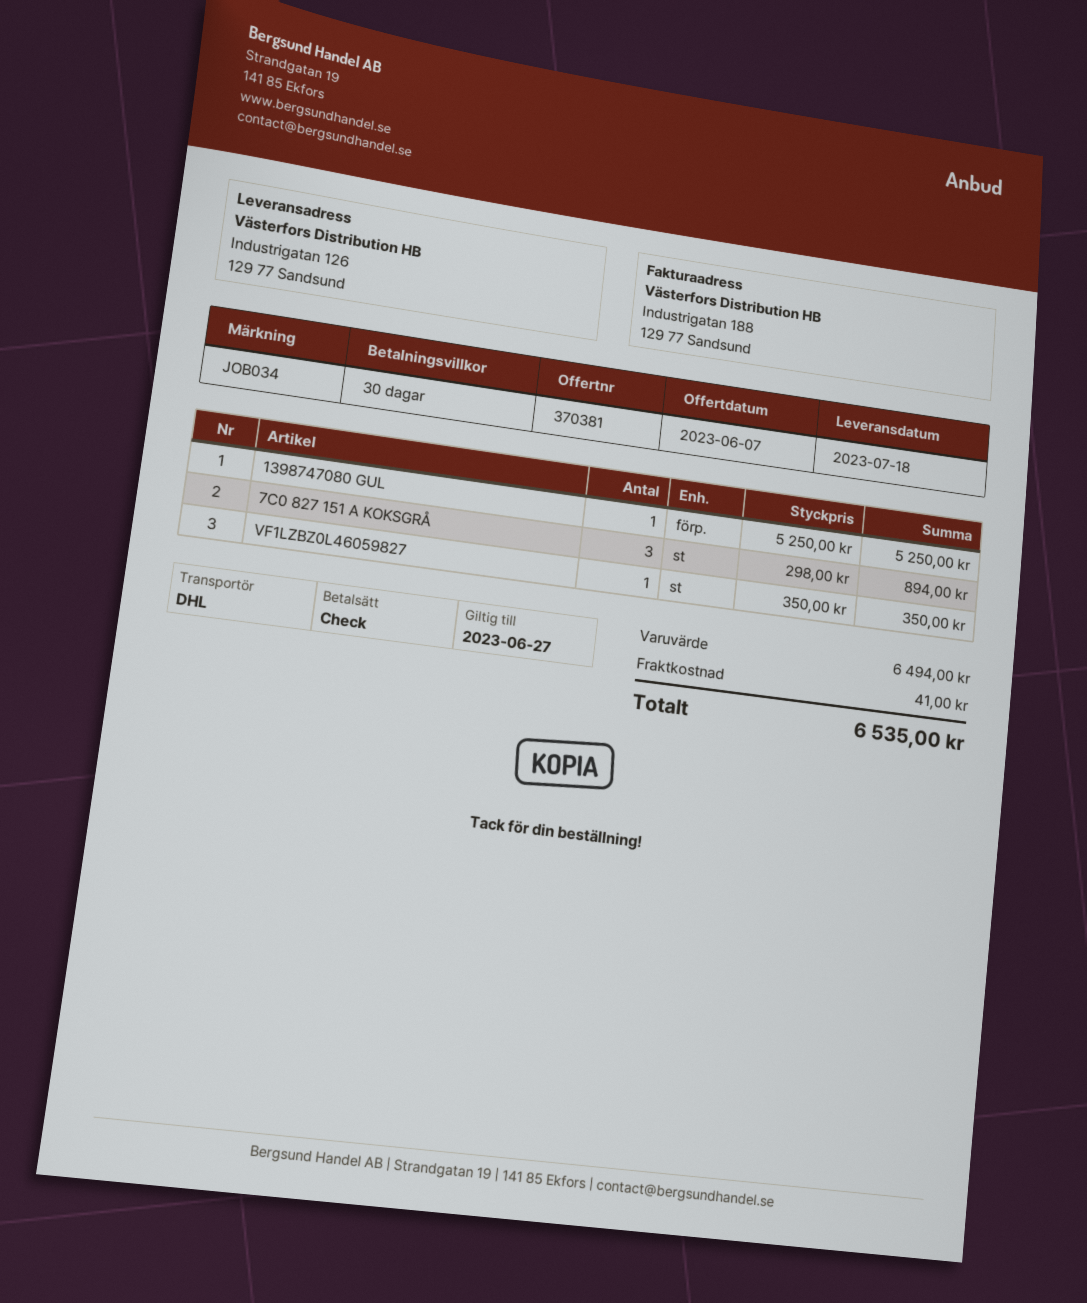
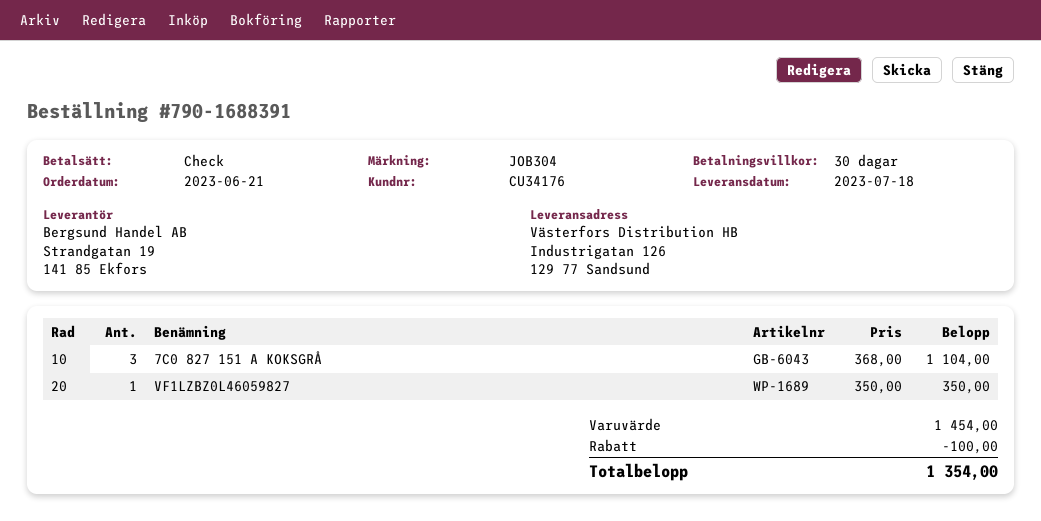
reference: JOB034 -> JOB304
1398747080 GUL: 1 x 5250.00 = 5250.00 -> none
7C0 827 151 A KOKSGRÅ: 3 x 298.00 = 894.00 -> 3 x 368.00 = 1104.00
subtotal: 6494.00 -> 1454.00
discount: none -> 100.00
shipping: 41.00 -> none
total: 6535.00 -> 1354.00

